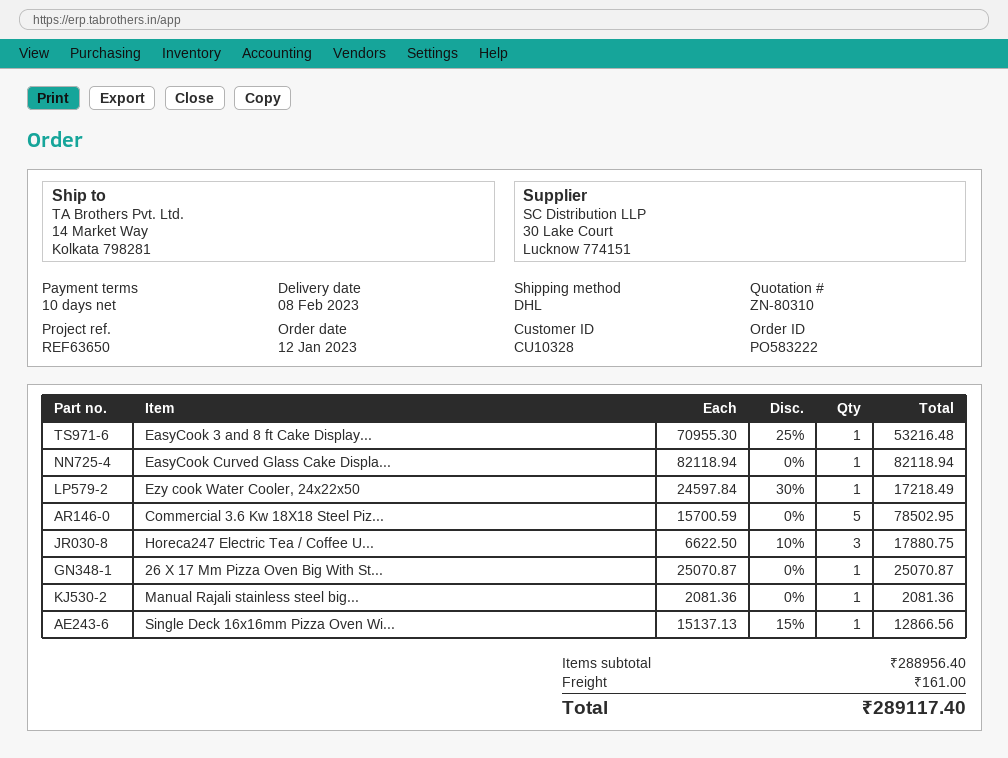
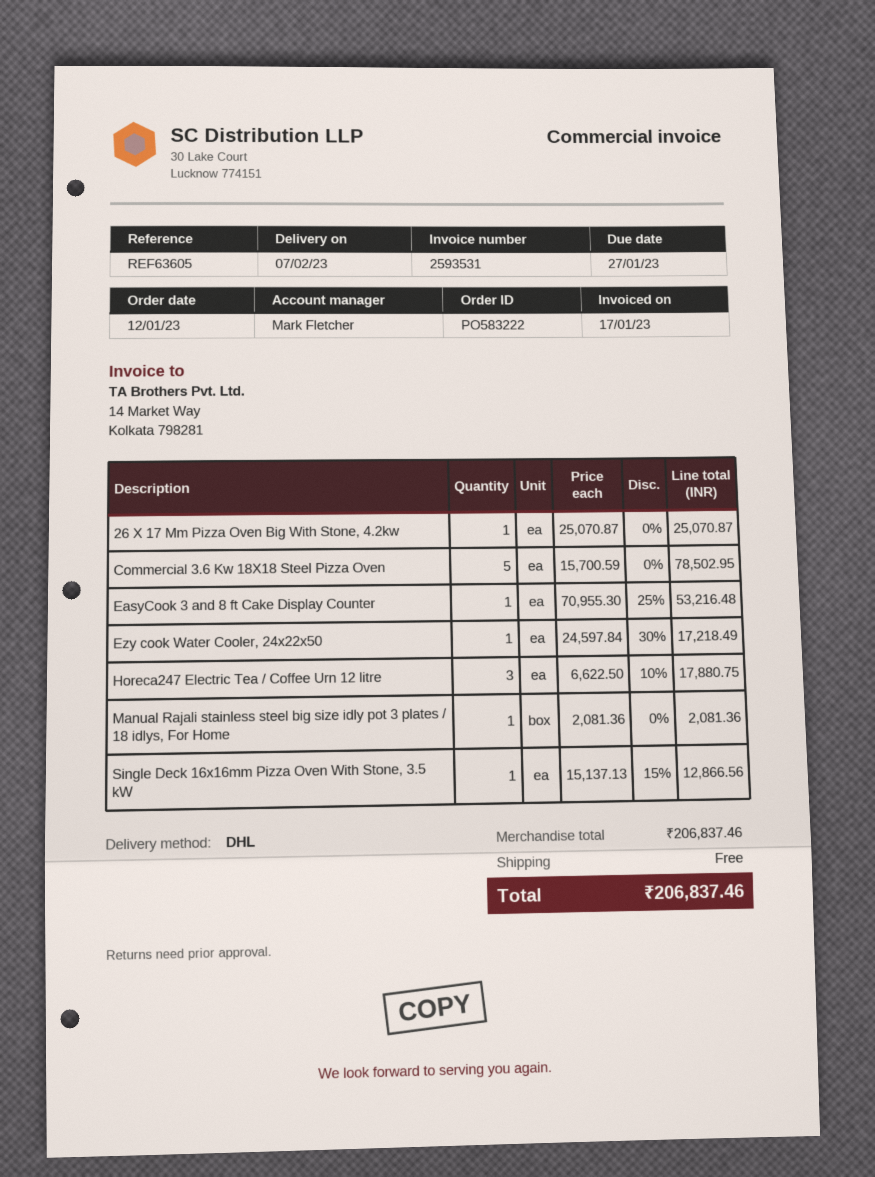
delivery date: 2023-02-08 -> 2023-02-07
reference: REF63650 -> REF63605
EasyCook Curved Glass Cake Displa...: 1 x 82118.94 = 82118.94 -> none
subtotal: 288956.40 -> 206837.46
shipping: 161.00 -> 0.00
total: 289117.40 -> 206837.46

